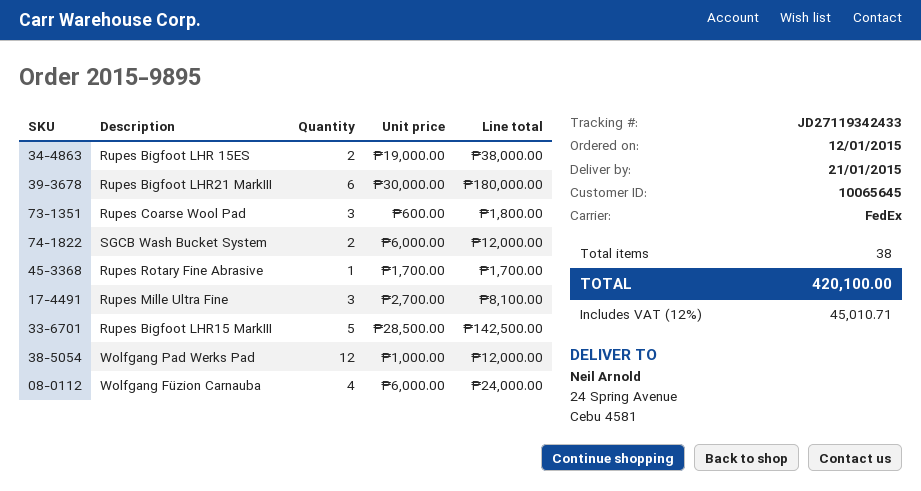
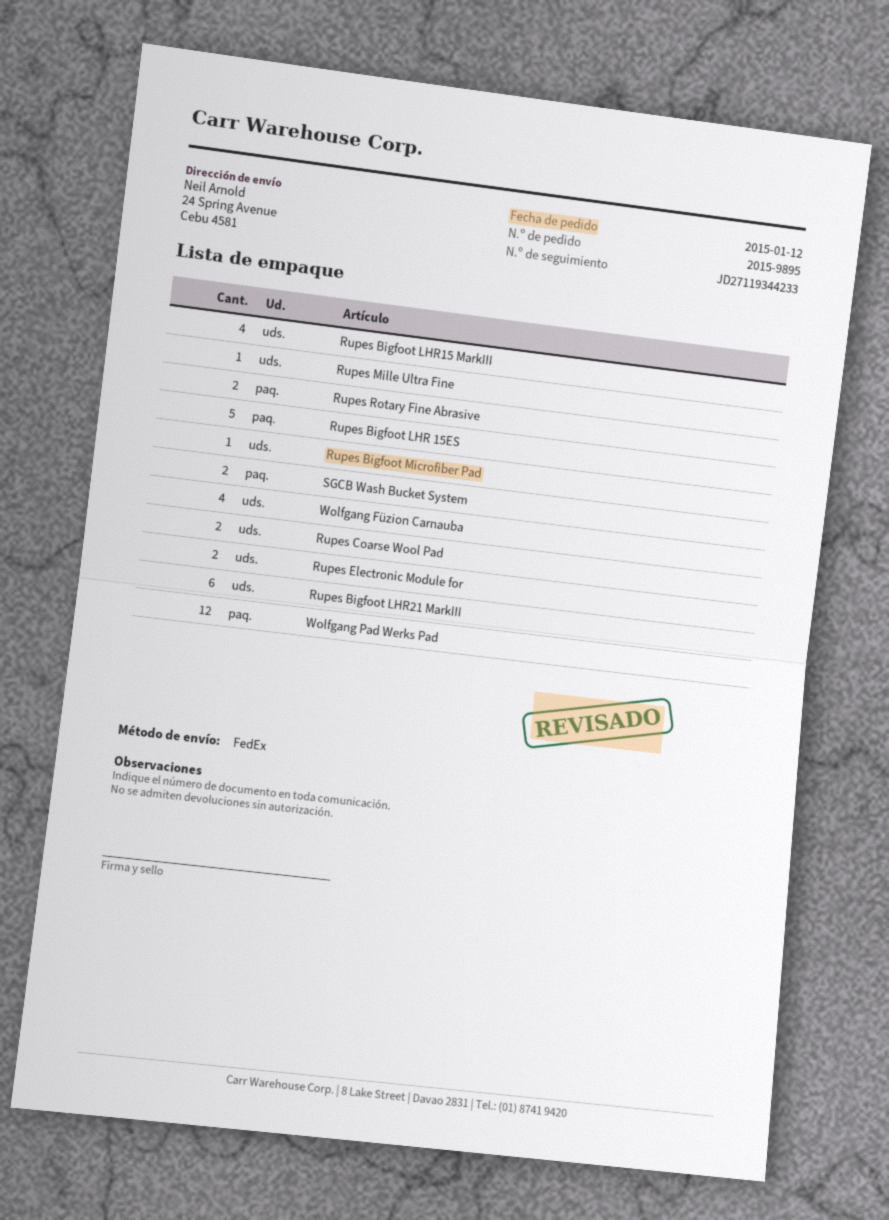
tracking number: JD27119342433 -> JD27119344233
Rupes Bigfoot LHR 15ES: 2 -> 5
Rupes Coarse Wool Pad: 3 -> 2
Rupes Rotary Fine Abrasive: 1 -> 2
Rupes Mille Ultra Fine: 3 -> 1
Rupes Bigfoot LHR15 MarkIII: 5 -> 4
Rupes Bigfoot Microfiber Pad: none -> 1
Rupes Electronic Module for: none -> 2

